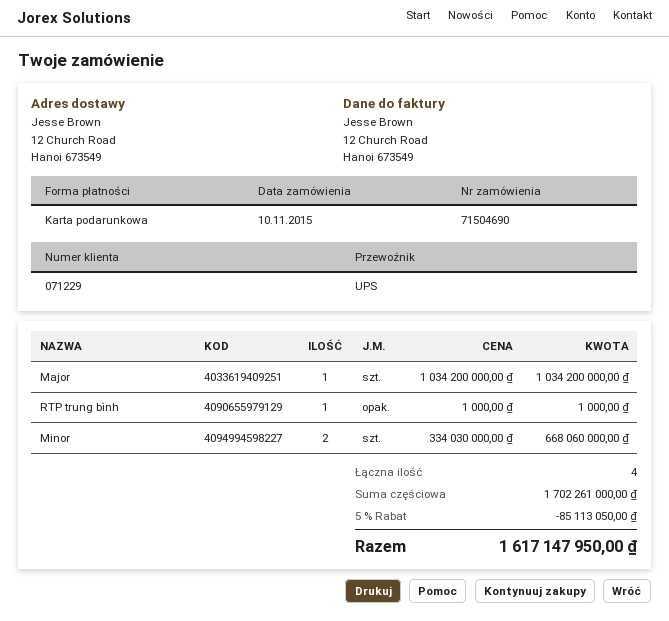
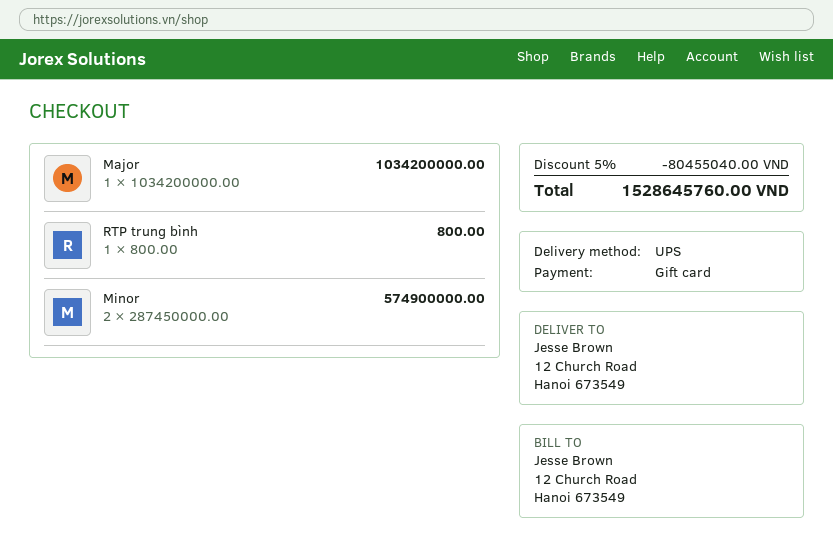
RTP trung bình: 1 x 1000.00 = 1000.00 -> 1 x 800.00 = 800.00
Minor: 2 x 334030000.00 = 668060000.00 -> 2 x 287450000.00 = 574900000.00
discount: 5% = 85113050.00 -> 5% = 80455040.00
total: 1617147950.00 -> 1528645760.00

